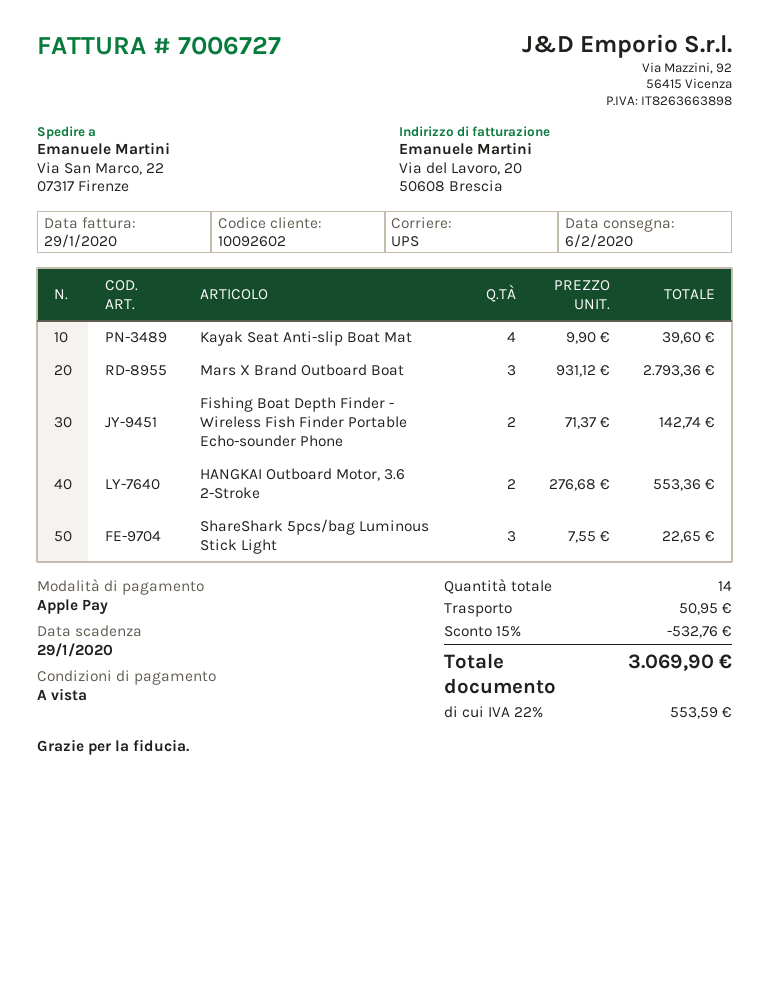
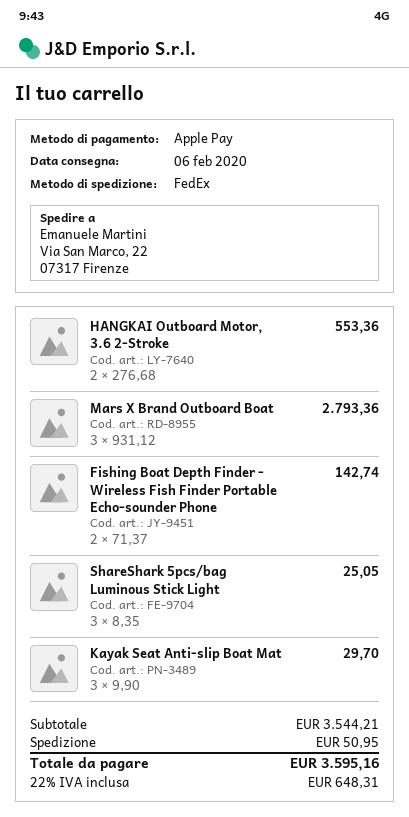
shipping method: UPS -> FedEx
Kayak Seat Anti-slip Boat Mat: 4 x 9.90 = 39.60 -> 3 x 9.90 = 29.70
ShareShark 5pcs/bag Luminous Stick Light: 3 x 7.55 = 22.65 -> 3 x 8.35 = 25.05
discount: 15% = 532.76 -> none
tax: 22% = 553.59 -> 22% = 648.31
total: 3069.90 -> 3595.16

